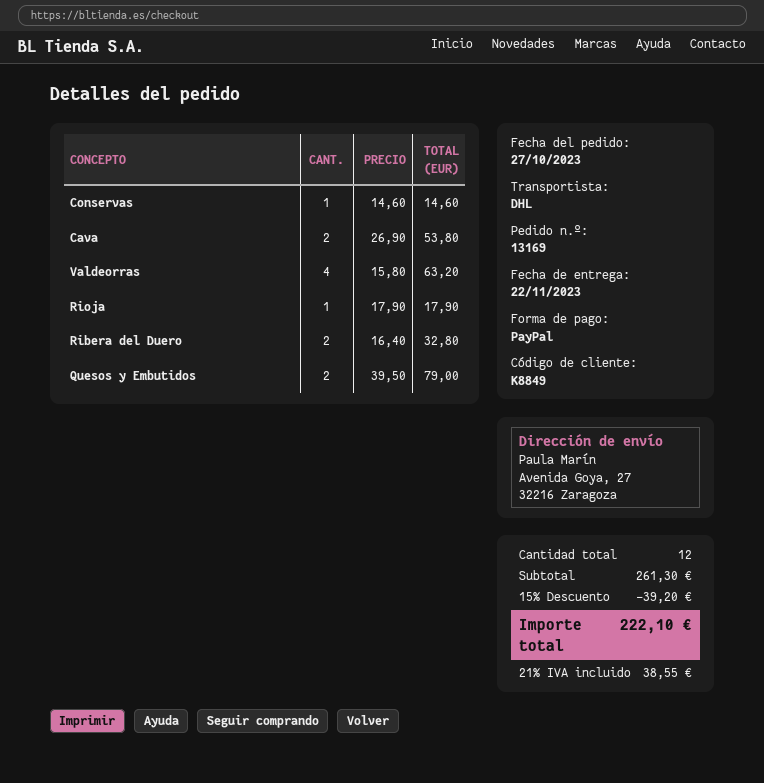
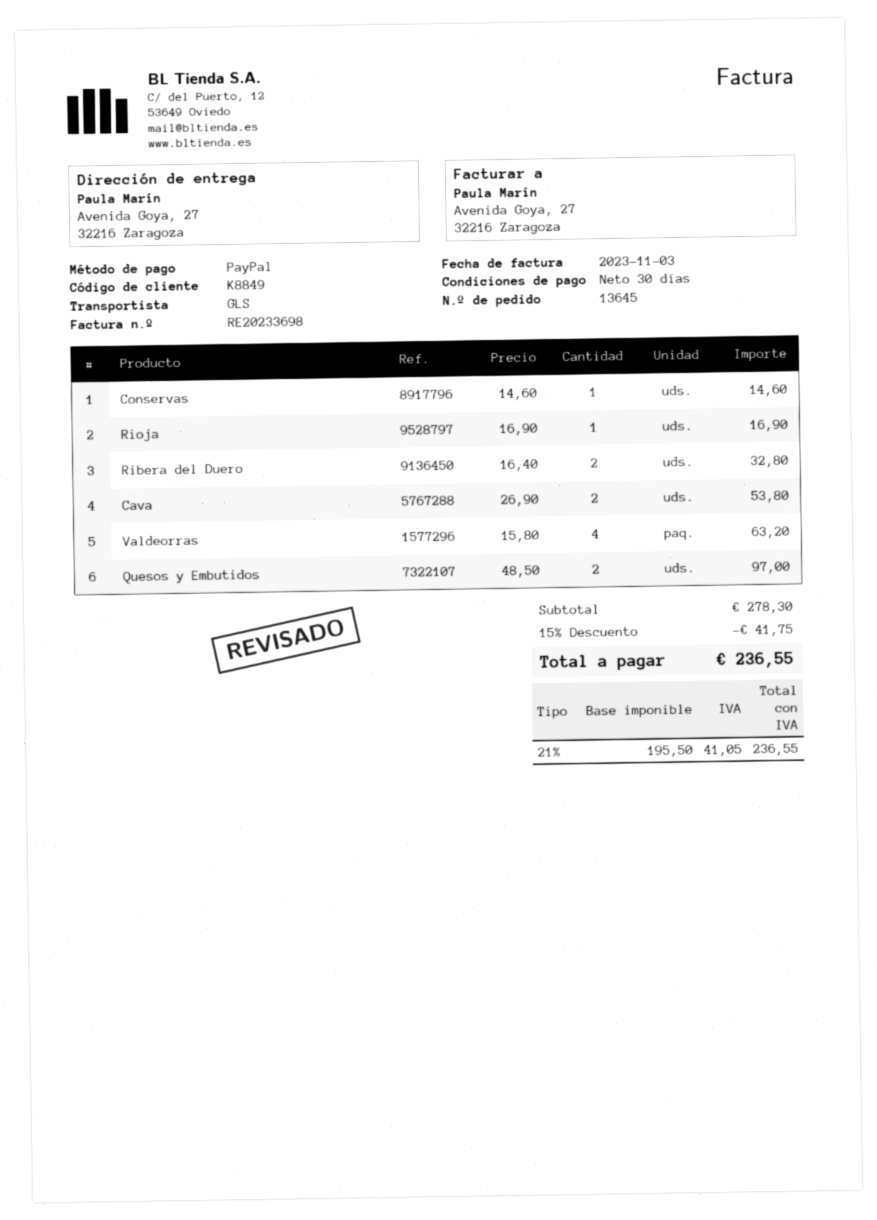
order number: 13169 -> 13645
shipping method: DHL -> GLS
Rioja: 1 x 17.90 = 17.90 -> 1 x 16.90 = 16.90
Quesos y Embutidos: 2 x 39.50 = 79.00 -> 2 x 48.50 = 97.00
subtotal: 261.30 -> 278.30
discount: 15% = 39.20 -> 15% = 41.75
tax: 21% = 38.55 -> 21% = 41.05
total: 222.10 -> 236.55

